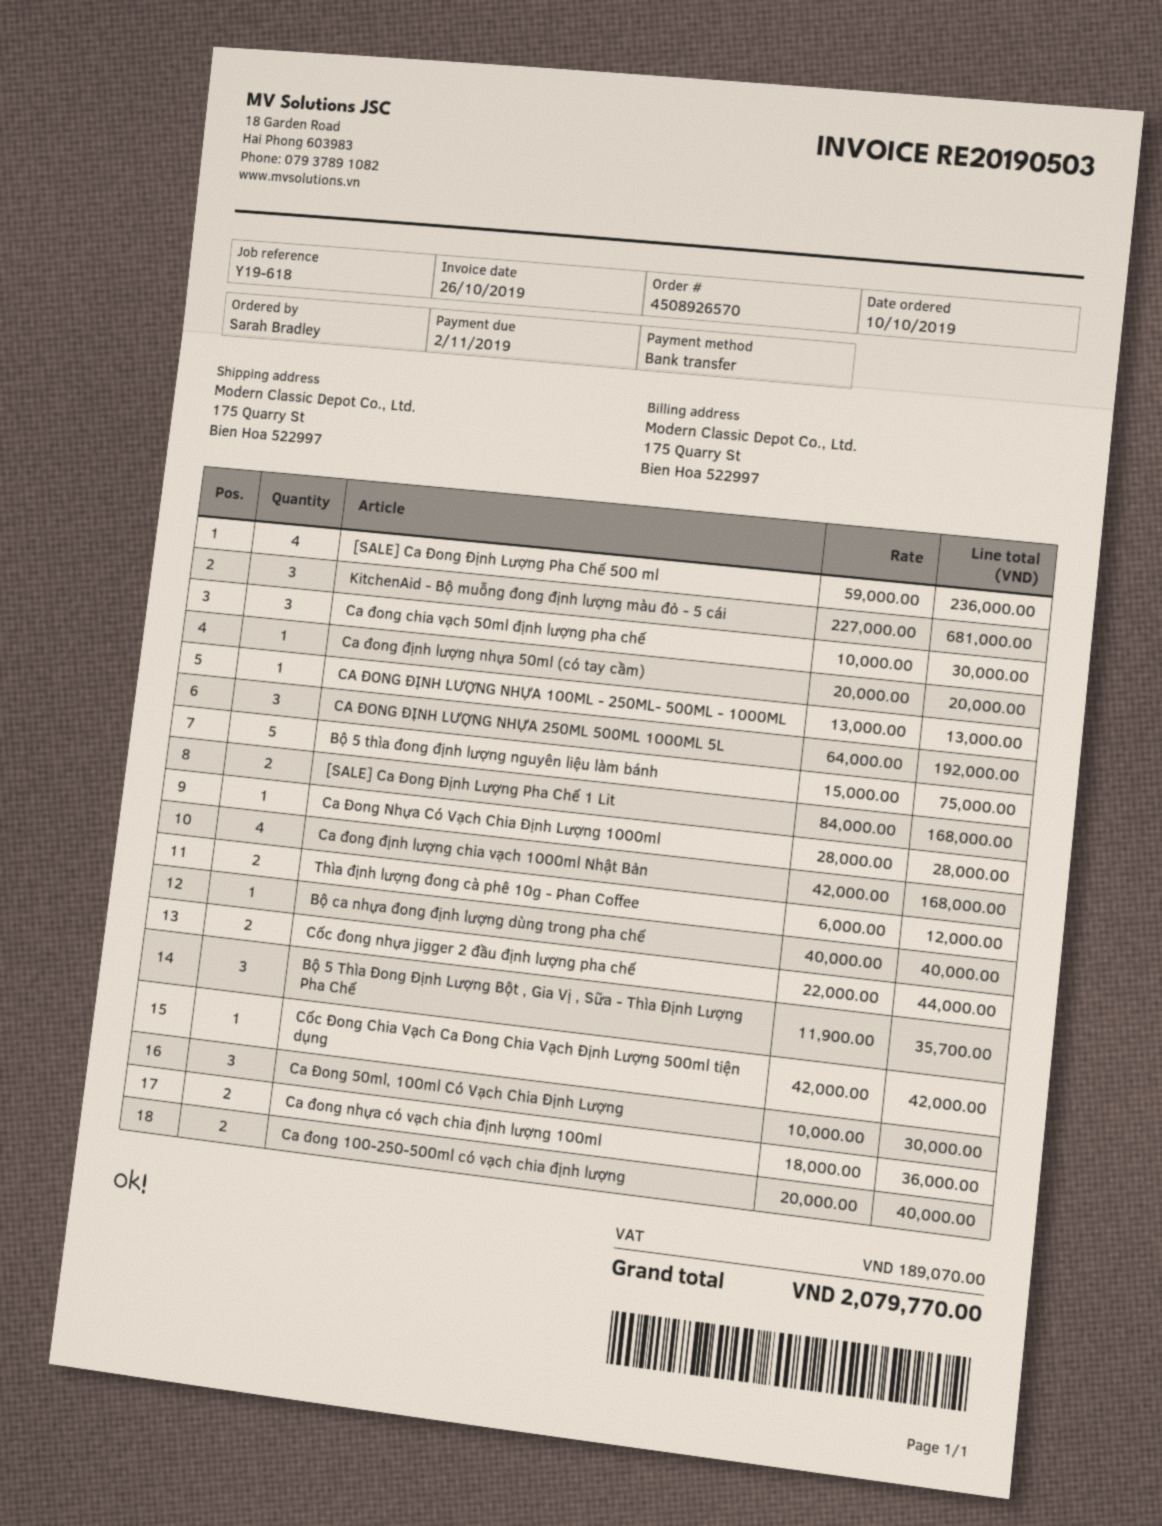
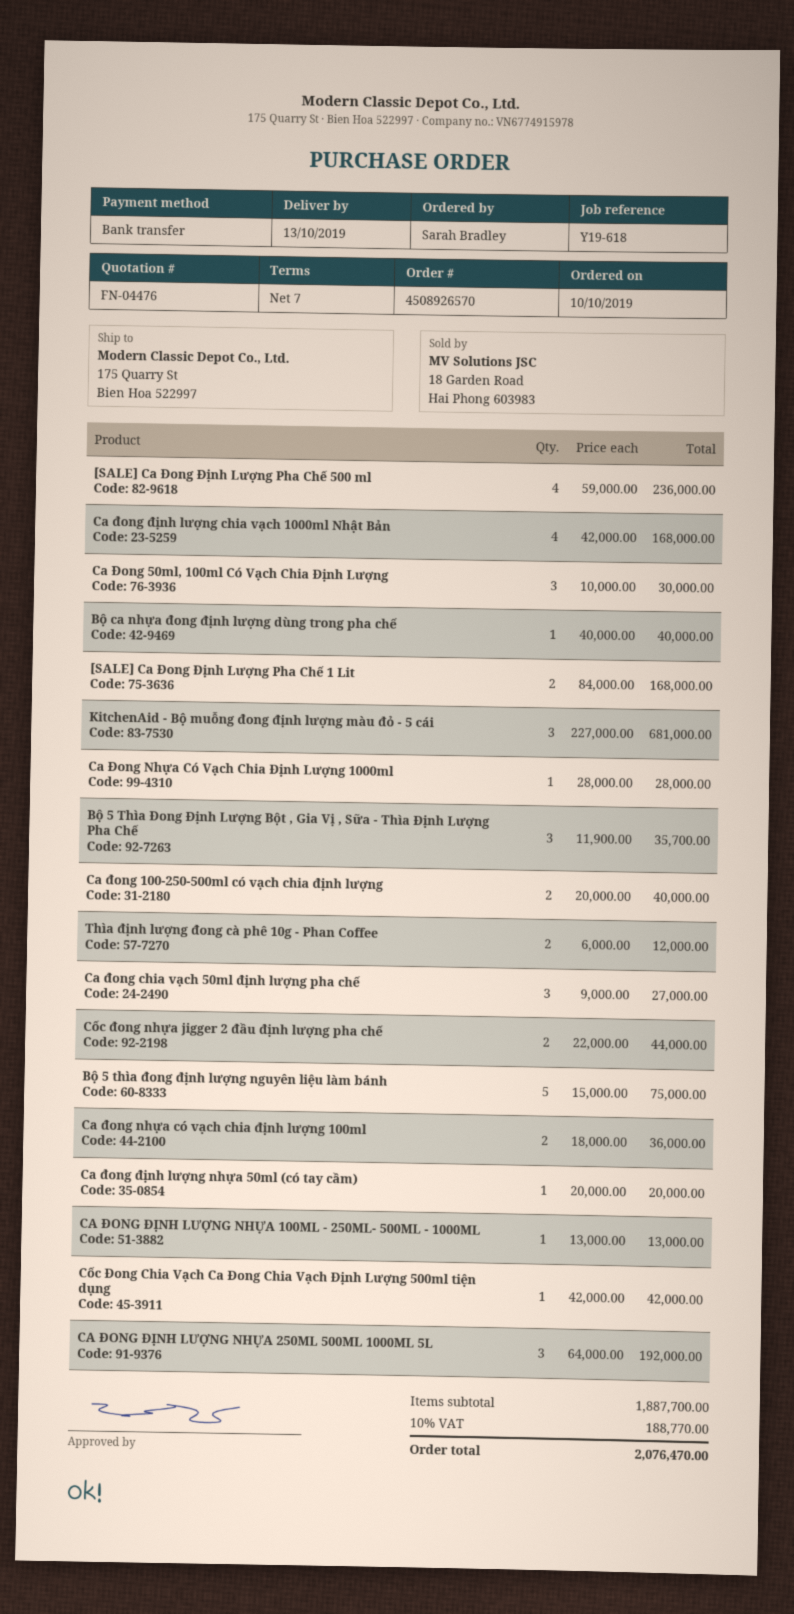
Ca đong chia vạch 50ml định lượng pha chế: 3 x 10000.00 = 30000.00 -> 3 x 9000.00 = 27000.00
tax: 189070.00 -> 188770.00
total: 2079770.00 -> 2076470.00

